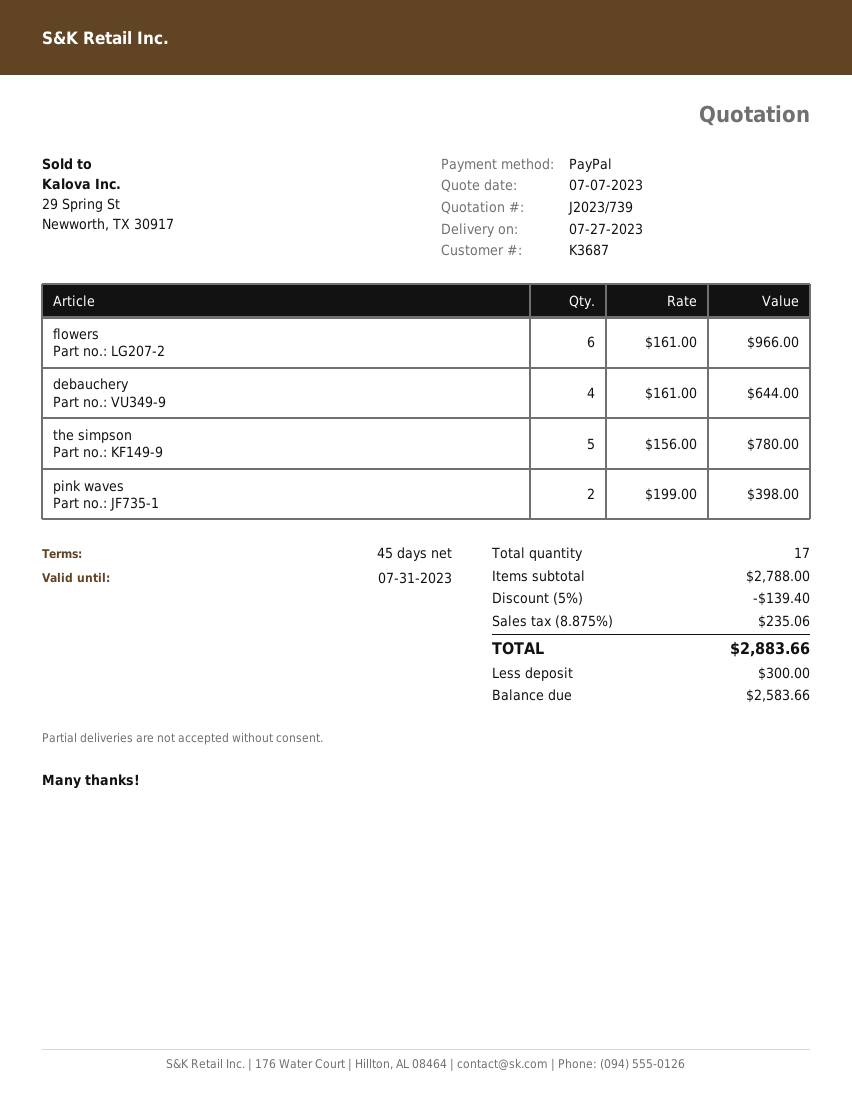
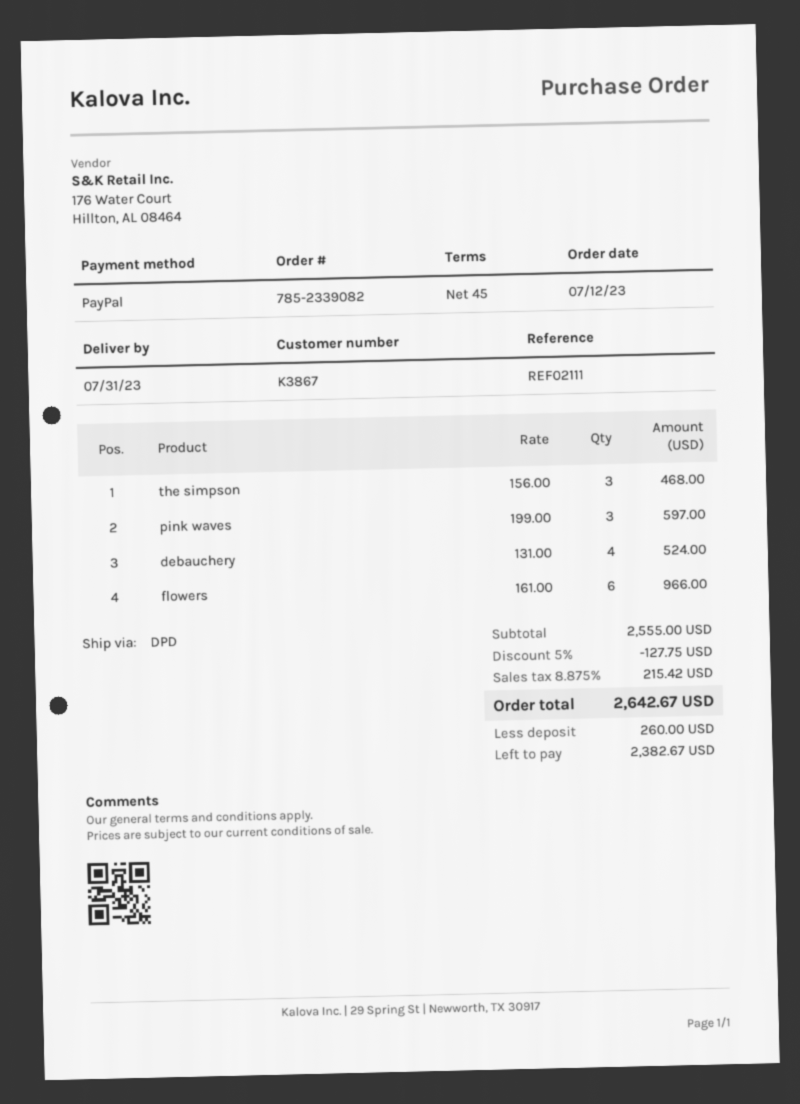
delivery date: 2023-07-27 -> 2023-07-31
customer number: K3687 -> K3867
debauchery: 4 x 161.00 = 644.00 -> 4 x 131.00 = 524.00
the simpson: 5 x 156.00 = 780.00 -> 3 x 156.00 = 468.00
pink waves: 2 x 199.00 = 398.00 -> 3 x 199.00 = 597.00
subtotal: 2788.00 -> 2555.00
discount: 5% = 139.40 -> 5% = 127.75
tax: 8.875% = 235.06 -> 8.875% = 215.42
total: 2883.66 -> 2642.67
deposit: 300.00 -> 260.00
balance: 2583.66 -> 2382.67

